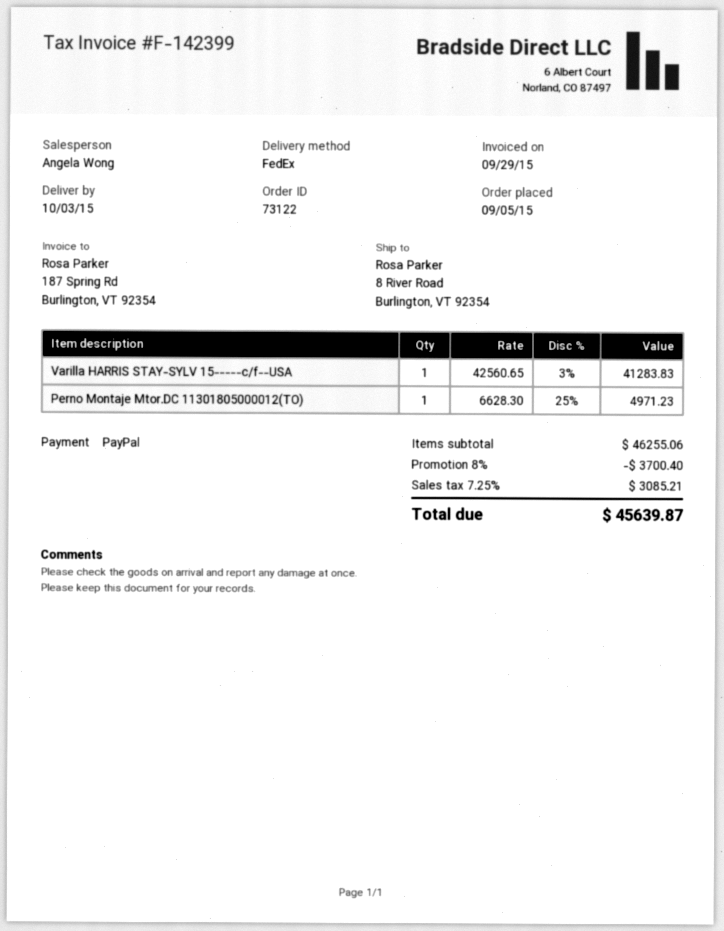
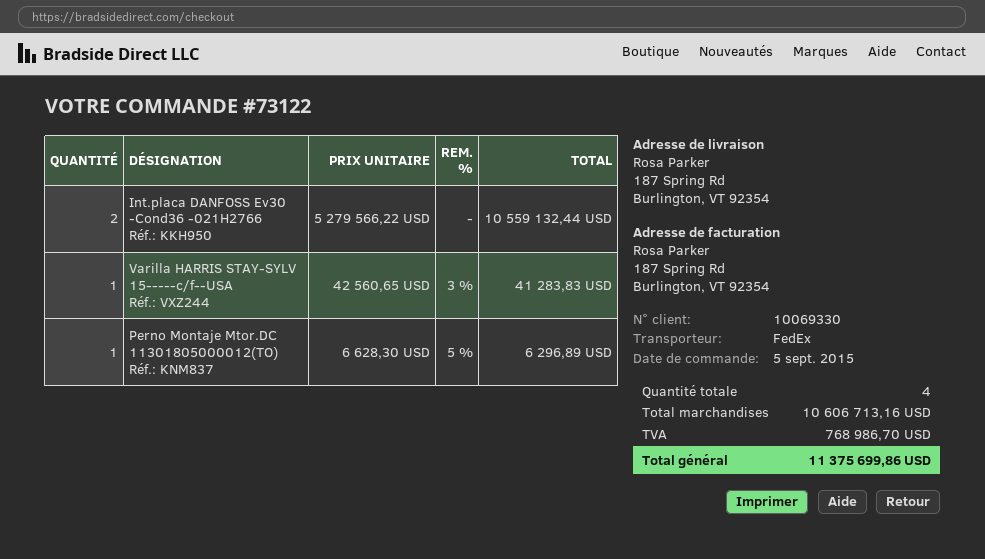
ship to: 8 River Road, Burlington, VT 92354 -> 187 Spring Rd, Burlington, VT 92354
Perno Montaje Mtor.DC 11301805000012(TO): 1 x 6628.30 - 25% = 4971.23 -> 1 x 6628.30 - 5% = 6296.89
Int.placa DANFOSS Ev30 -Cond36 -021H2766: none -> 2 x 5279566.22 = 10559132.44
subtotal: 46255.06 -> 10606713.16
discount: 8% = 3700.40 -> none
tax: 3085.21 -> 768986.70
total: 45639.87 -> 11375699.86

